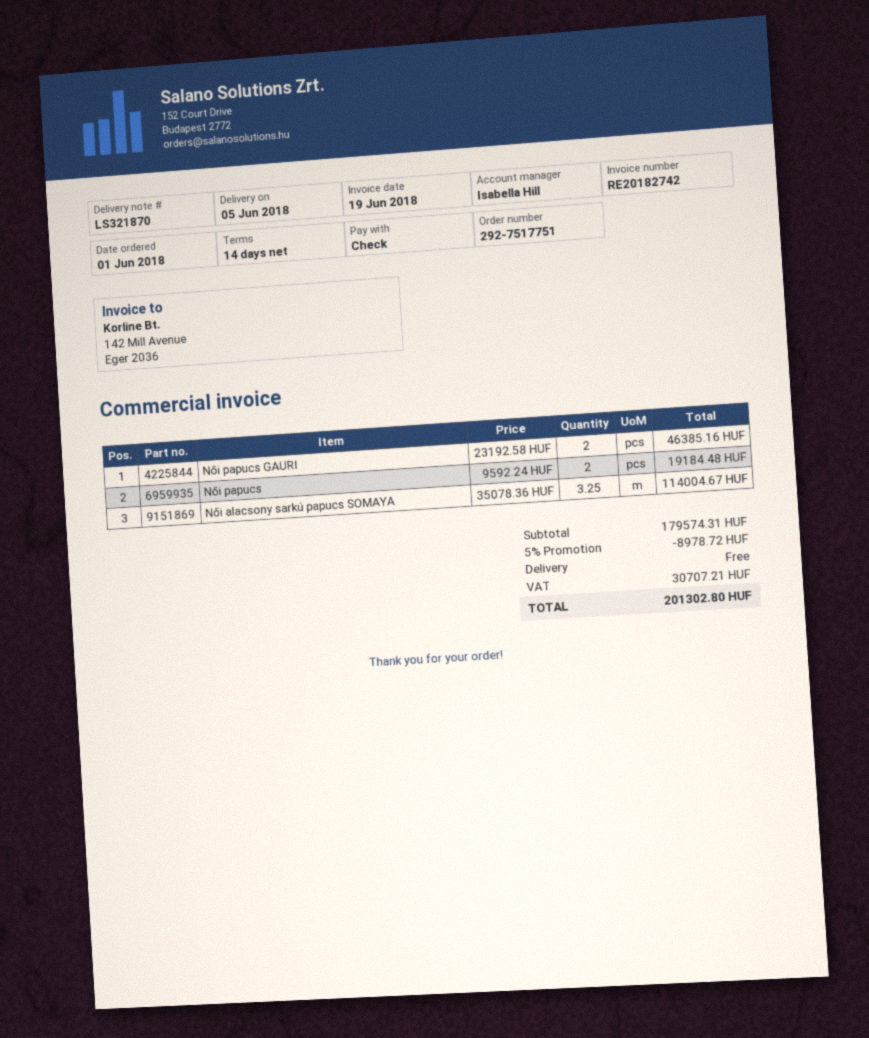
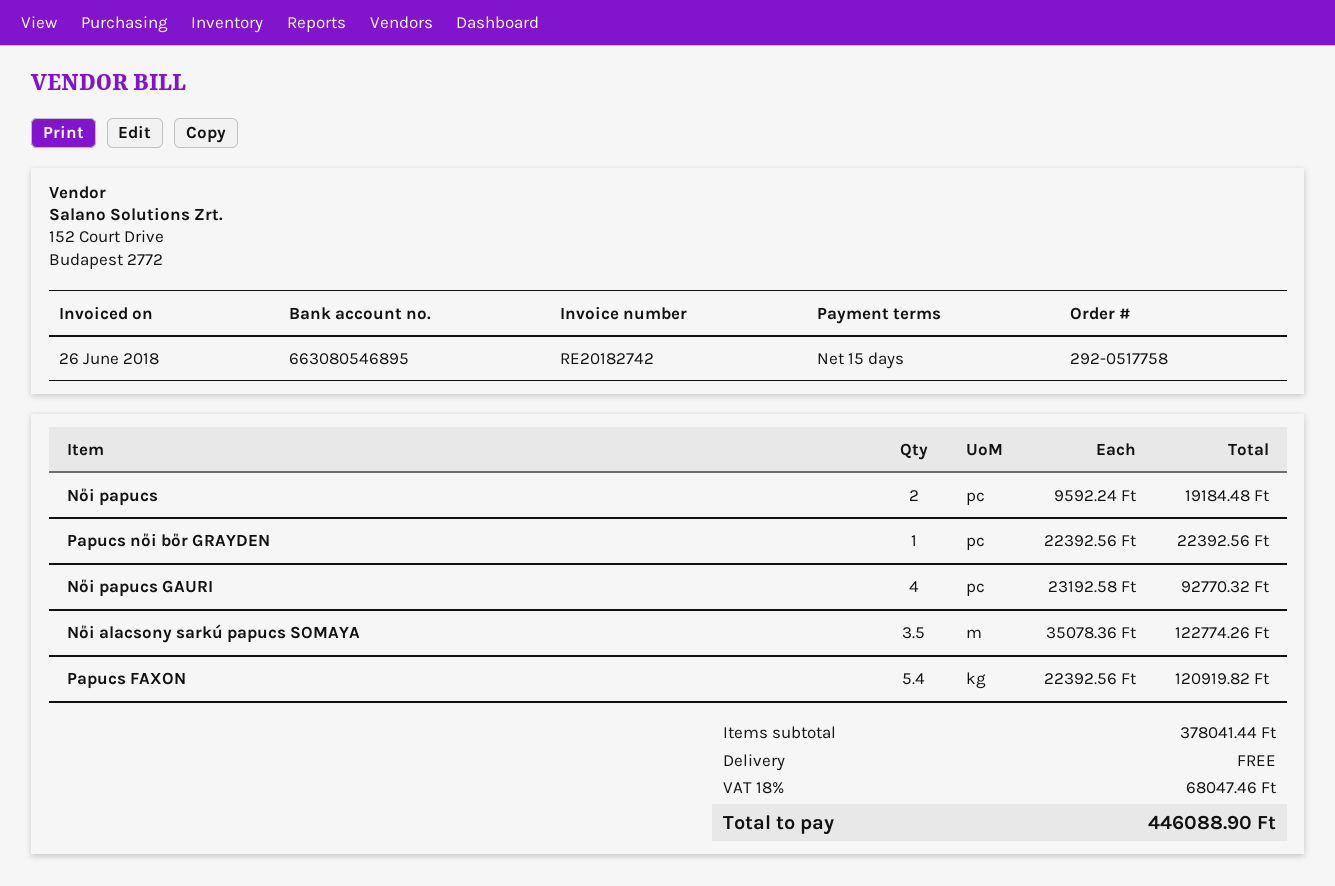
order number: 292-7517751 -> 292-0517758
invoice date: 2018-06-19 -> 2018-06-26
payment terms: 14 days -> 15 days
Női papucs GAURI: 2 x 23192.58 = 46385.16 -> 4 x 23192.58 = 92770.32
Női alacsony sarkú papucs SOMAYA: 3.25 x 35078.36 = 114004.67 -> 3.5 x 35078.36 = 122774.26
Papucs női bőr GRAYDEN: none -> 1 x 22392.56 = 22392.56
Papucs FAXON: none -> 5.4 x 22392.56 = 120919.82
subtotal: 179574.31 -> 378041.44
discount: 5% = 8978.72 -> none
tax: 30707.21 -> 68047.46
total: 201302.80 -> 446088.90

